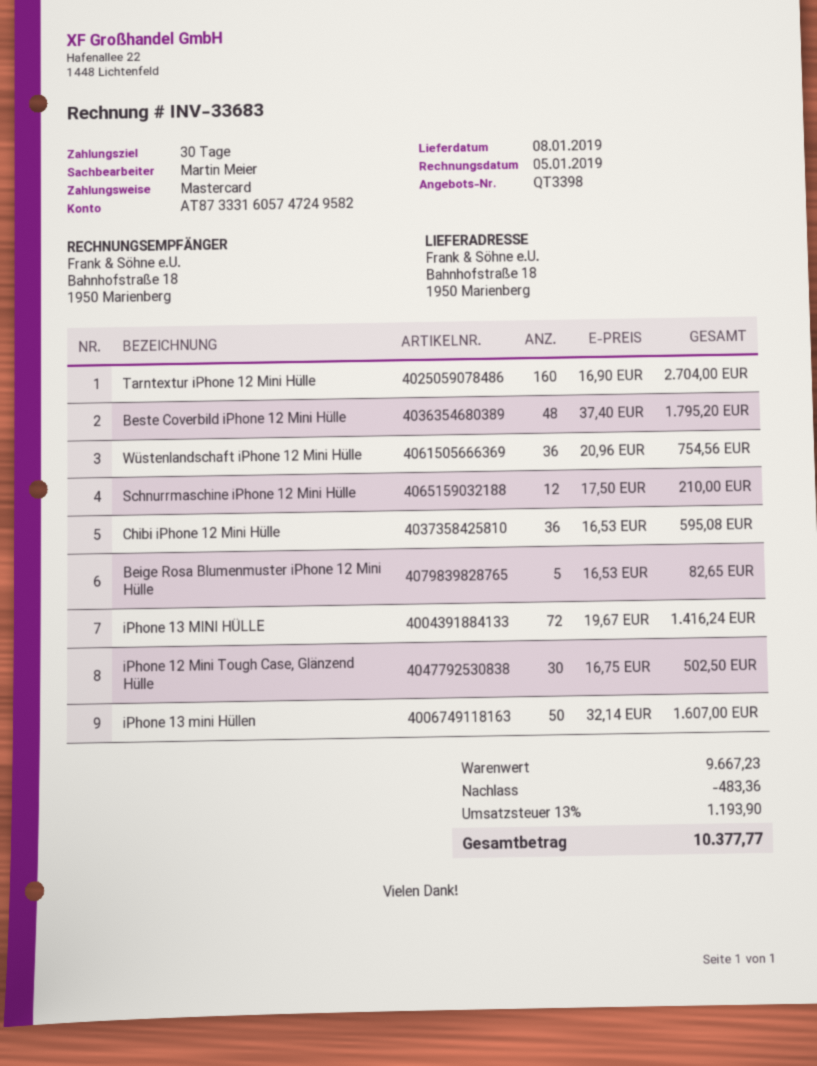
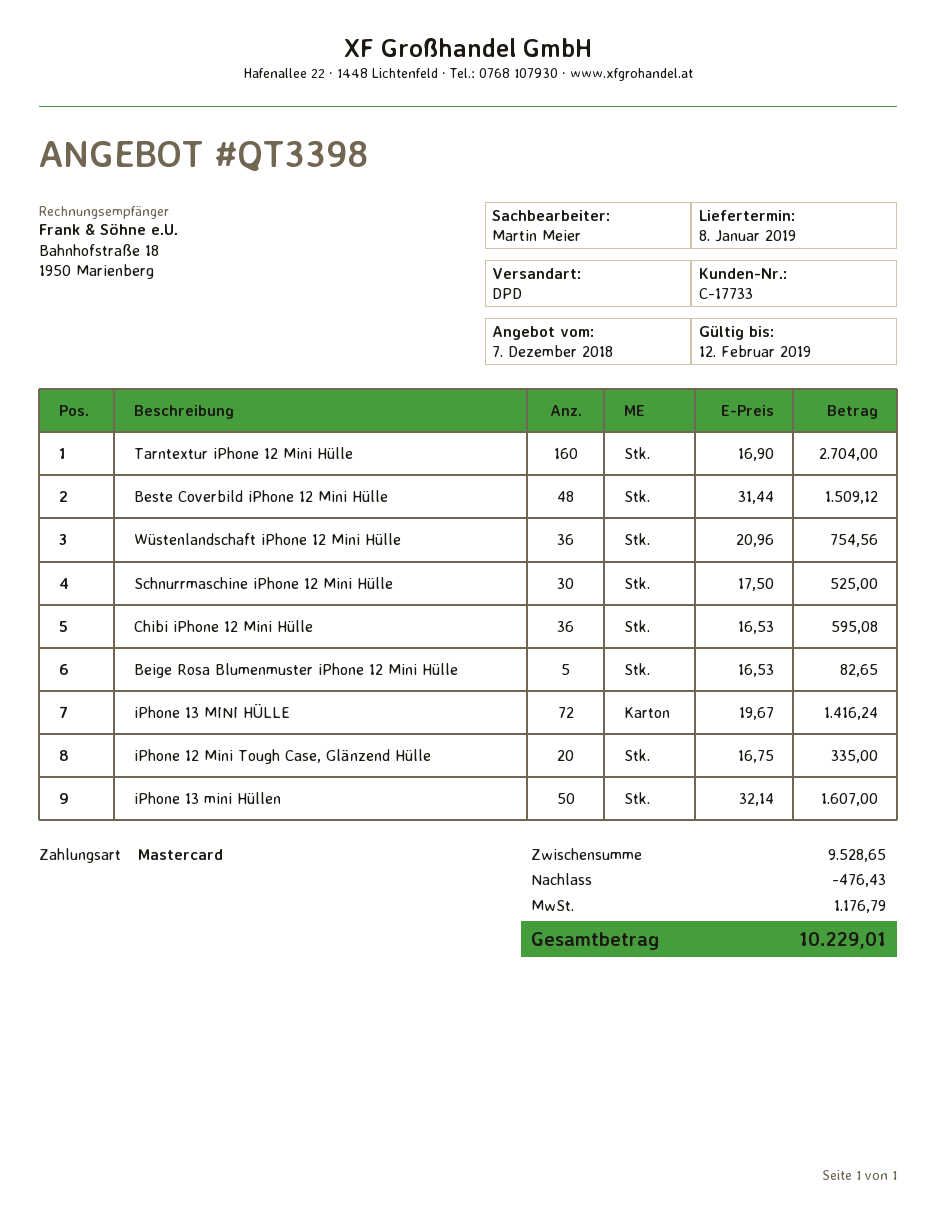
Beste Coverbild iPhone 12 Mini Hülle: 48 x 37.40 = 1795.20 -> 48 x 31.44 = 1509.12
Schnurrmaschine iPhone 12 Mini Hülle: 12 x 17.50 = 210.00 -> 30 x 17.50 = 525.00
iPhone 12 Mini Tough Case, Glänzend Hülle: 30 x 16.75 = 502.50 -> 20 x 16.75 = 335.00
subtotal: 9667.23 -> 9528.65
discount: 483.36 -> 476.43
tax: 1193.90 -> 1176.79
total: 10377.77 -> 10229.01

